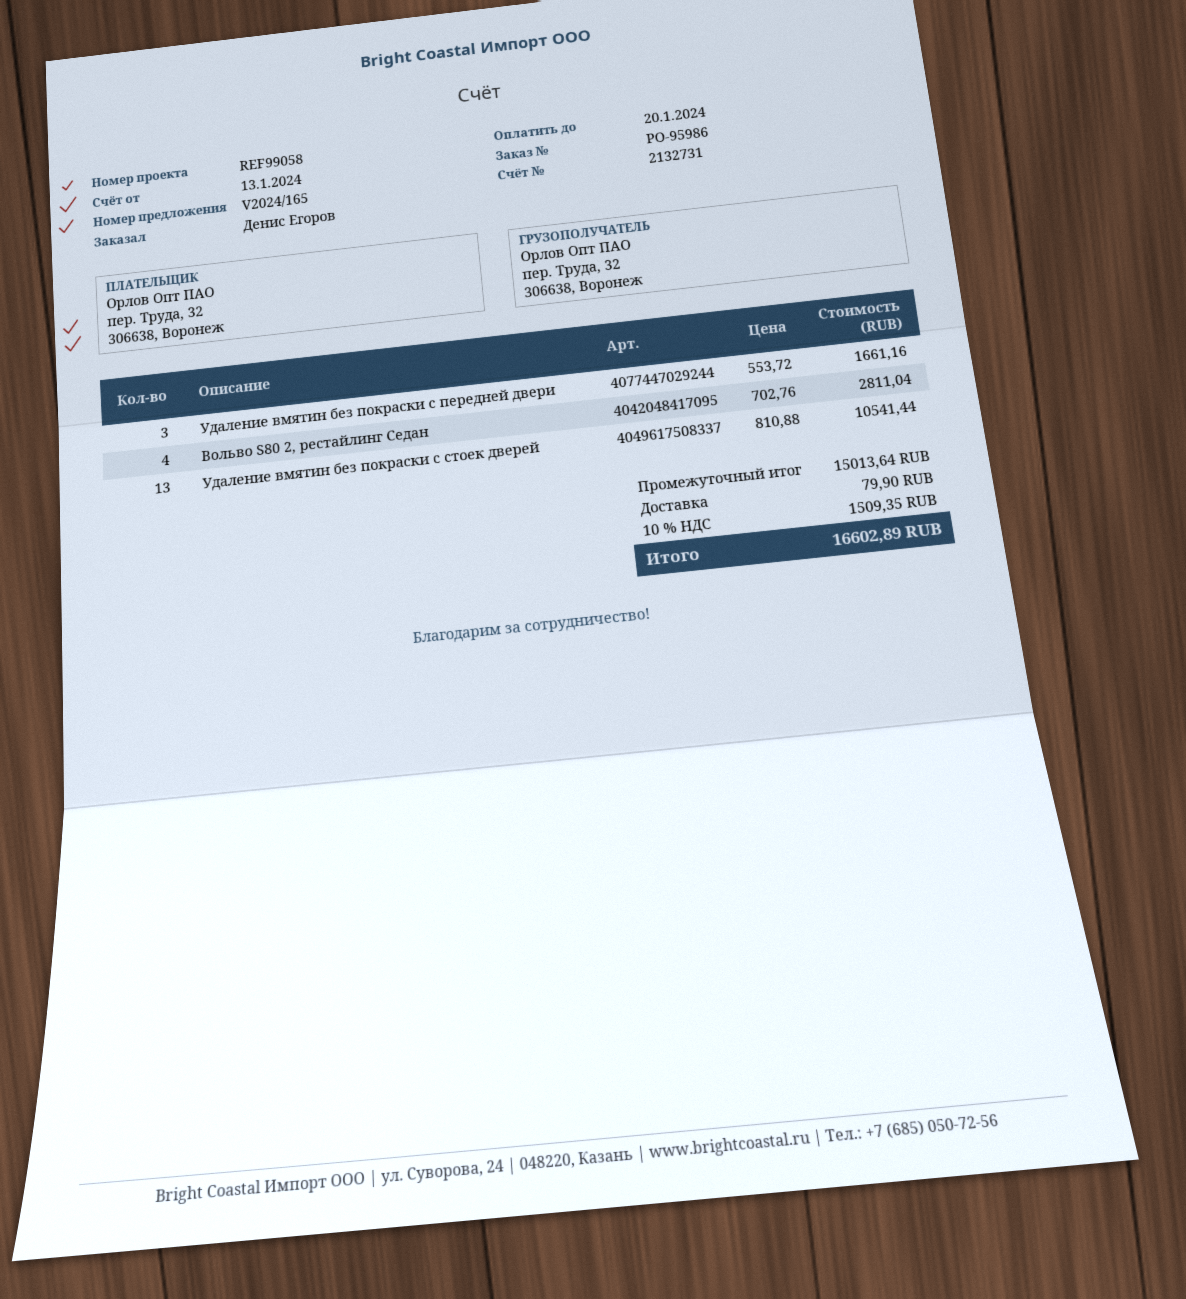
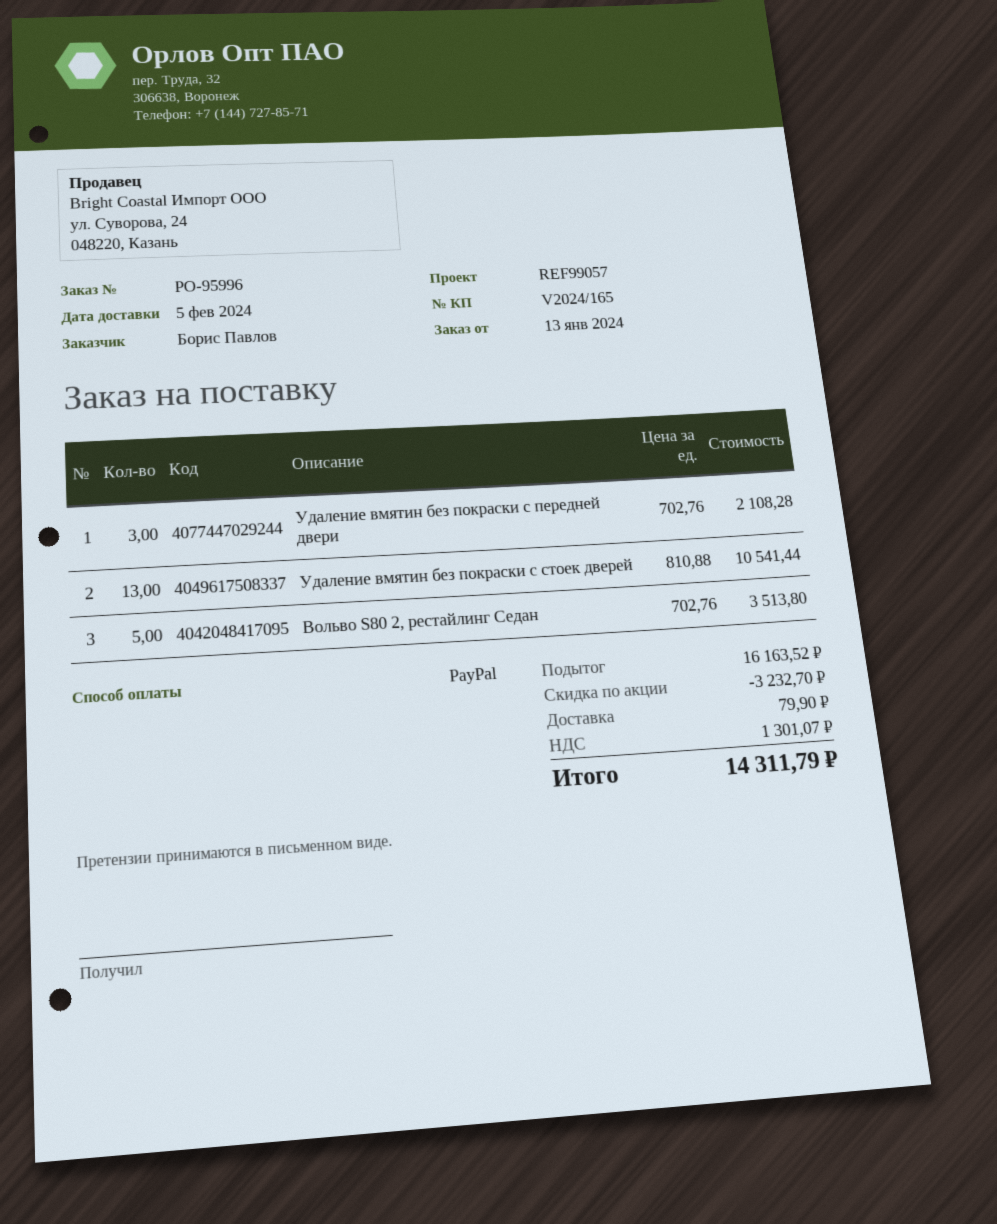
order number: PO-95986 -> PO-95996
reference: REF99058 -> REF99057
ordered by: Денис Егоров -> Борис Павлов
Удаление вмятин без покраски с передней двери: 3 x 553.72 = 1661.16 -> 3 x 702.76 = 2108.28
Вольво S80 2, рестайлинг Седан: 4 x 702.76 = 2811.04 -> 5 x 702.76 = 3513.80
subtotal: 15013.64 -> 16163.52
discount: none -> 3232.70
tax: 1509.35 -> 1301.07
total: 16602.89 -> 14311.79

